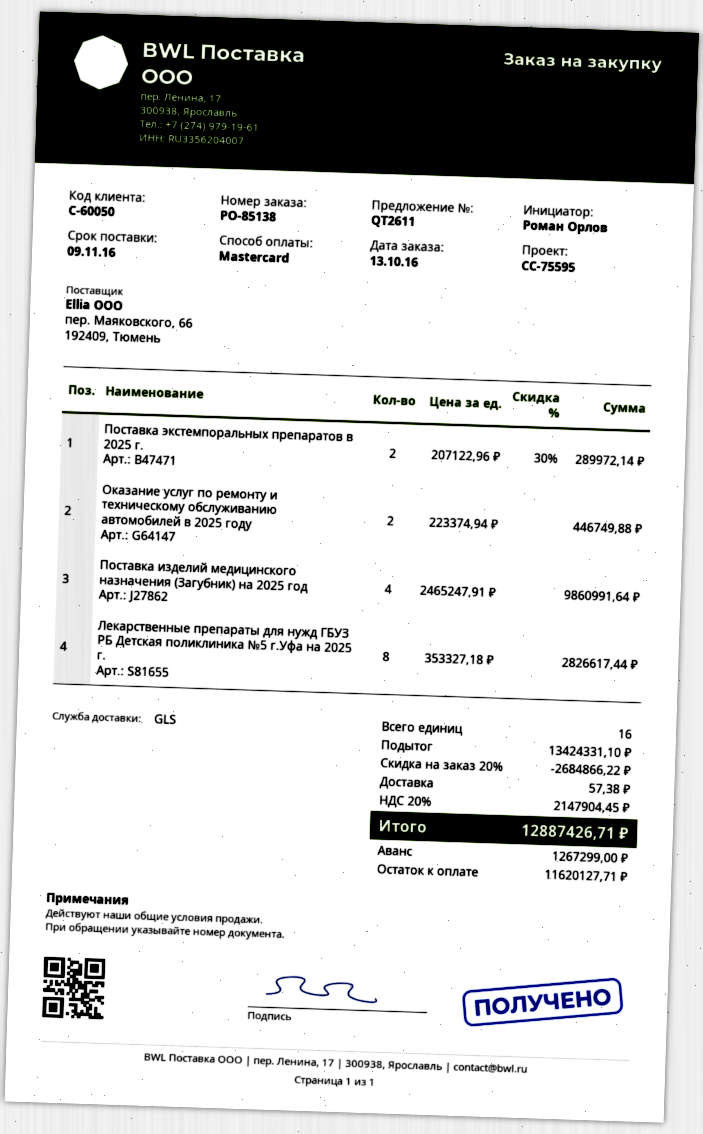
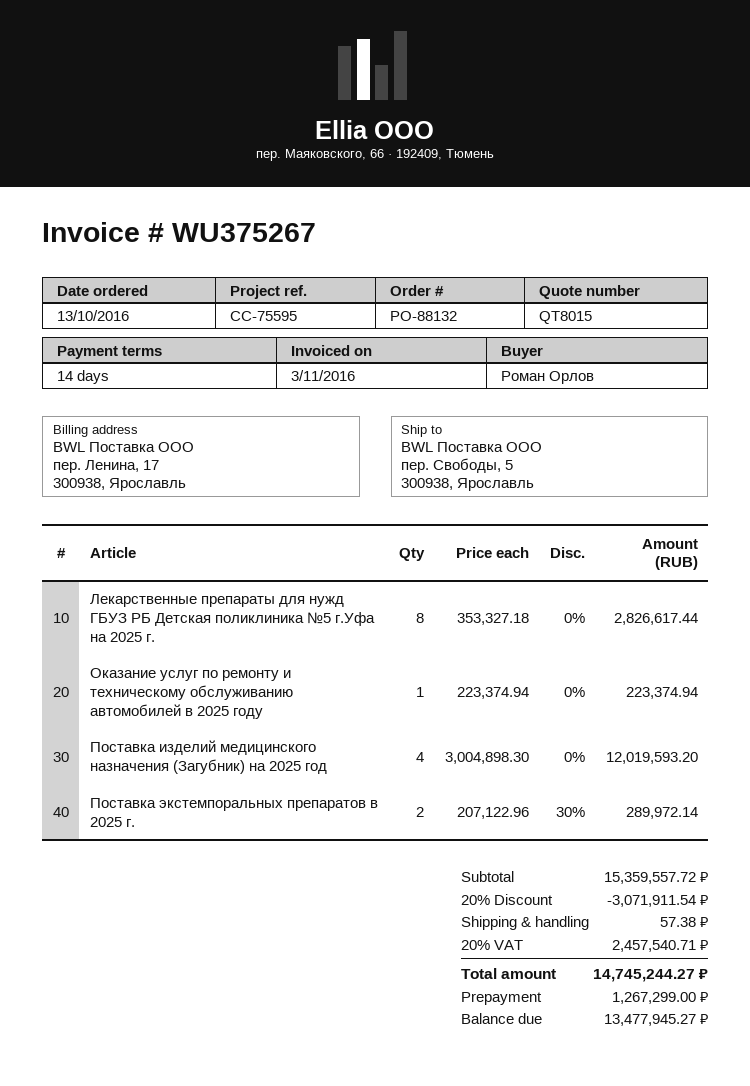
quote number: QT2611 -> QT8015
order number: PO-85138 -> PO-88132
Оказание услуг по ремонту и техническому обслуживанию автомобилей в 2025 году: 2 x 223374.94 = 446749.88 -> 1 x 223374.94 = 223374.94
Поставка изделий медицинского назначения (Загубник) на 2025 год: 4 x 2465247.91 = 9860991.64 -> 4 x 3004898.30 = 12019593.20
subtotal: 13424331.10 -> 15359557.72
discount: 20% = 2684866.22 -> 20% = 3071911.54
tax: 20% = 2147904.45 -> 20% = 2457540.71
total: 12887426.71 -> 14745244.27
balance: 11620127.71 -> 13477945.27

